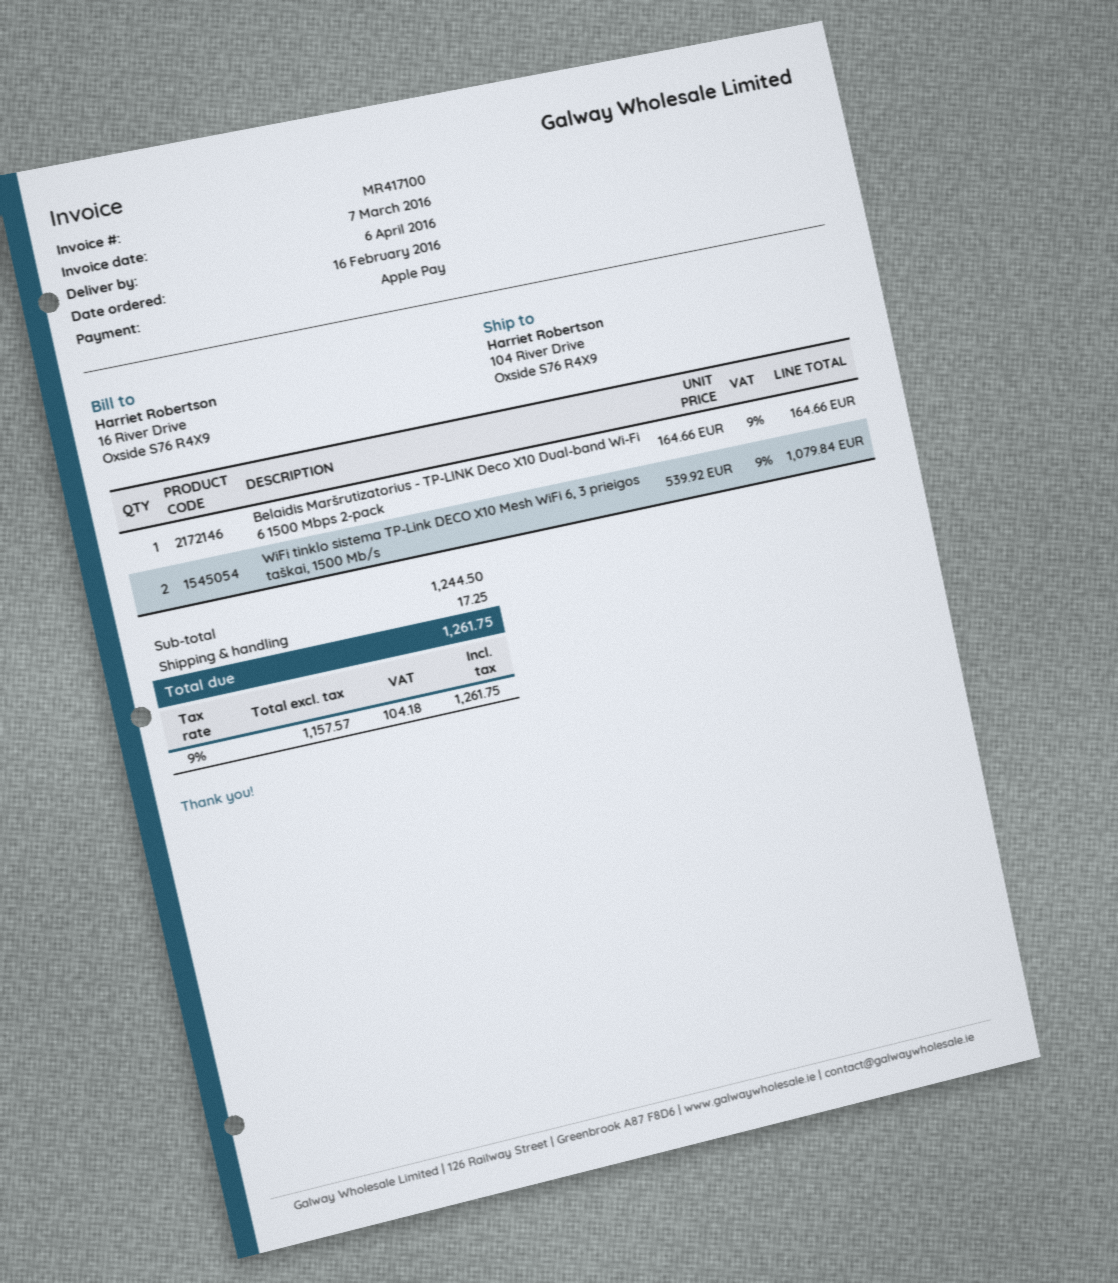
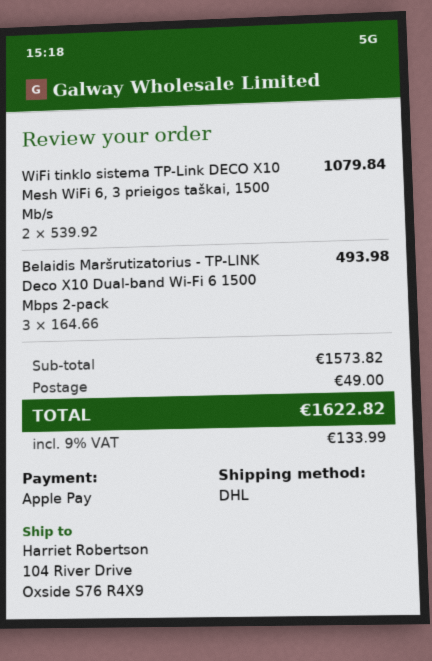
Belaidis Maršrutizatorius - TP-LINK Deco X10 Dual-band Wi-Fi 6 1500 Mbps 2-pack: 1 x 164.66 = 164.66 -> 3 x 164.66 = 493.98
subtotal: 1244.50 -> 1573.82
shipping: 17.25 -> 49.00
tax: 9% = 104.18 -> 9% = 133.99
total: 1261.75 -> 1622.82

